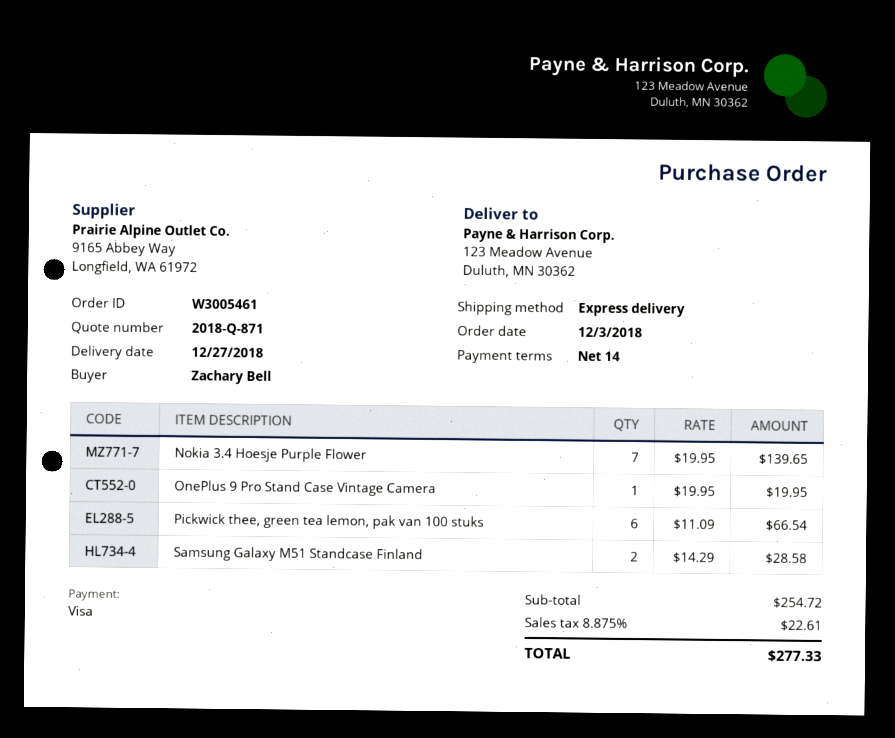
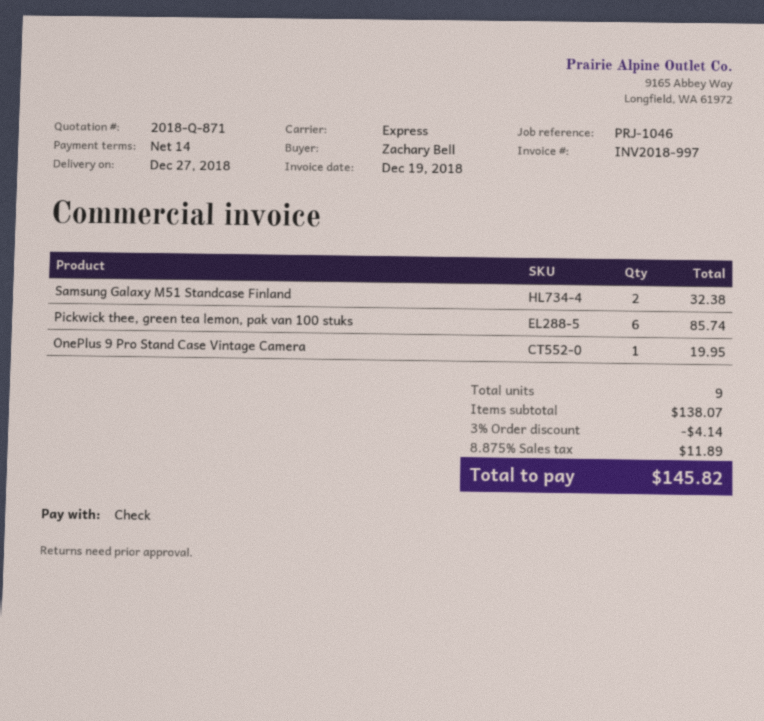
payment method: Visa -> cheque
Nokia 3.4 Hoesje Purple Flower: 7 for 139.65 -> none
Pickwick thee, green tea lemon, pak van 100 stuks: 6 for 66.54 -> 6 for 85.74
Samsung Galaxy M51 Standcase Finland: 2 for 28.58 -> 2 for 32.38
subtotal: 254.72 -> 138.07
discount: none -> 3% = 4.14
tax: 8.875% = 22.61 -> 8.875% = 11.89
total: 277.33 -> 145.82

